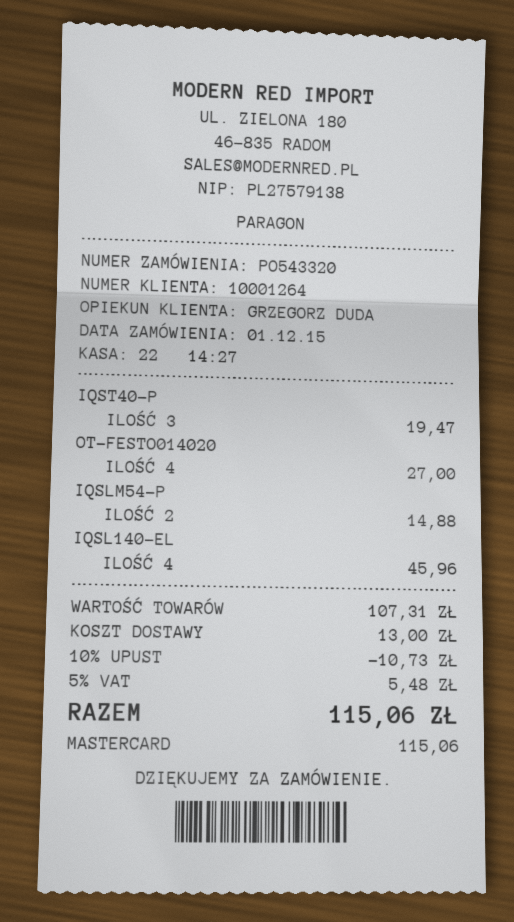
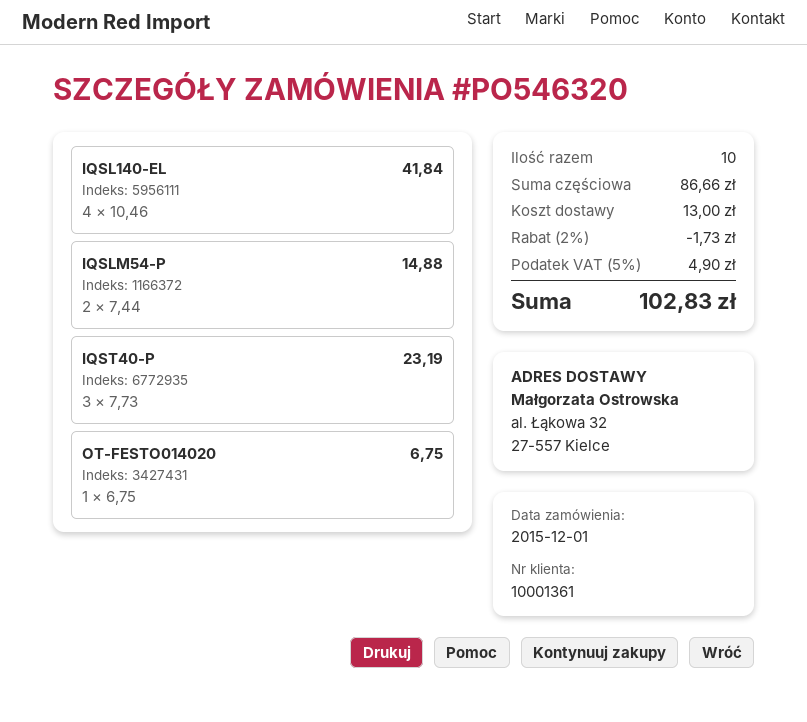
order number: PO543320 -> PO546320
customer number: 10001264 -> 10001361
IQST40-P: 3 for 19.47 -> 3 for 23.19
OT-FESTO014020: 4 for 27.00 -> 1 for 6.75
IQSL140-EL: 4 for 45.96 -> 4 for 41.84
subtotal: 107.31 -> 86.66
discount: 10% = 10.73 -> 2% = 1.73
tax: 5% = 5.48 -> 5% = 4.90
total: 115.06 -> 102.83

